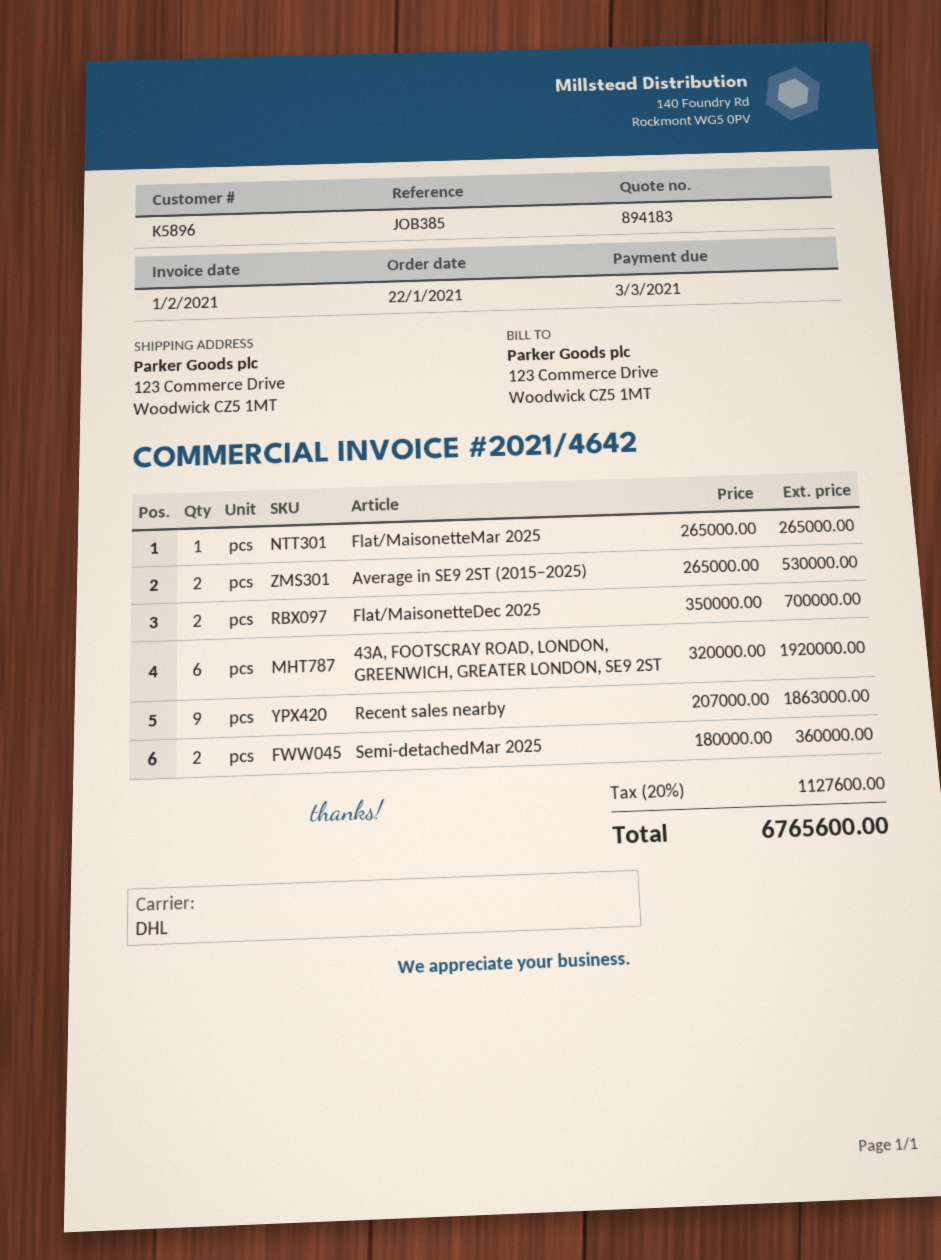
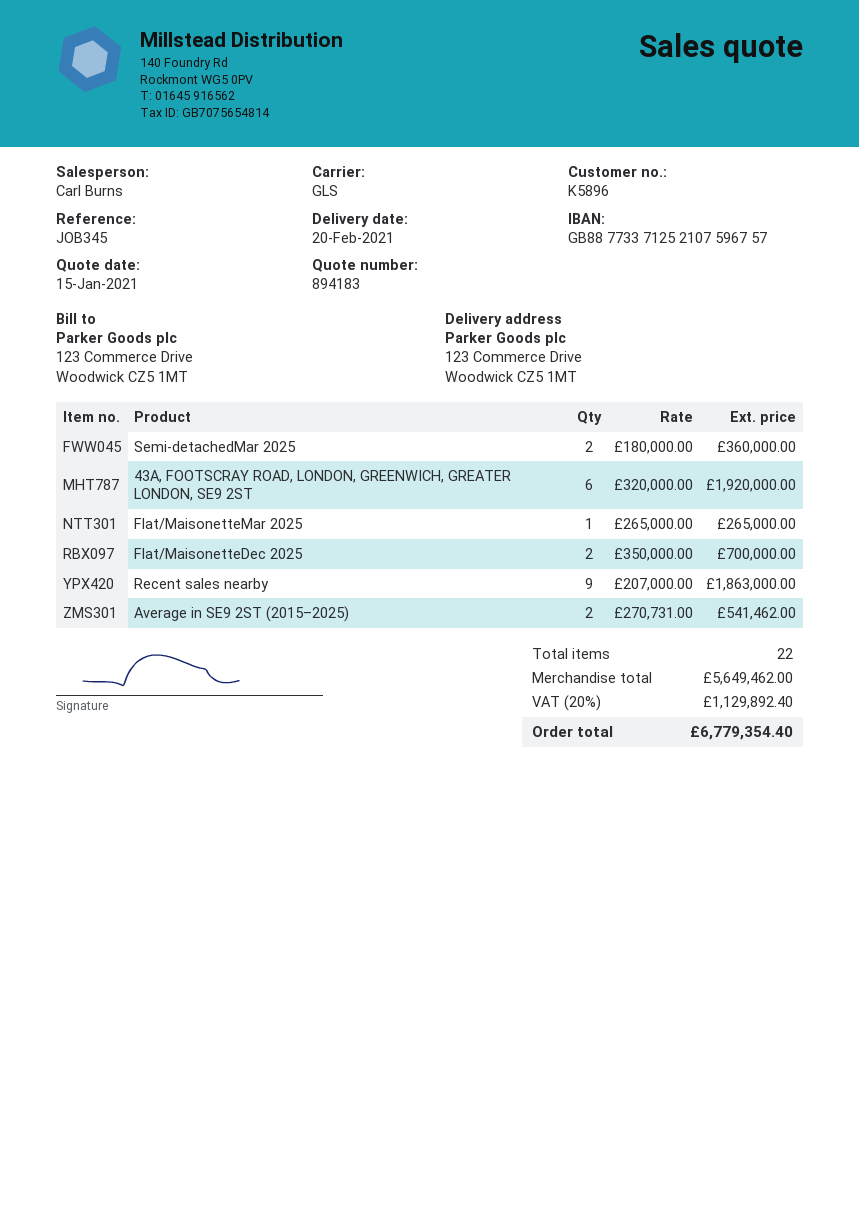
reference: JOB385 -> JOB345
shipping method: DHL -> GLS
Average in SE9 2ST (2015–2025): 2 x 265000.00 = 530000.00 -> 2 x 270731.00 = 541462.00
tax: 20% = 1127600.00 -> 20% = 1129892.40
total: 6765600.00 -> 6779354.40

